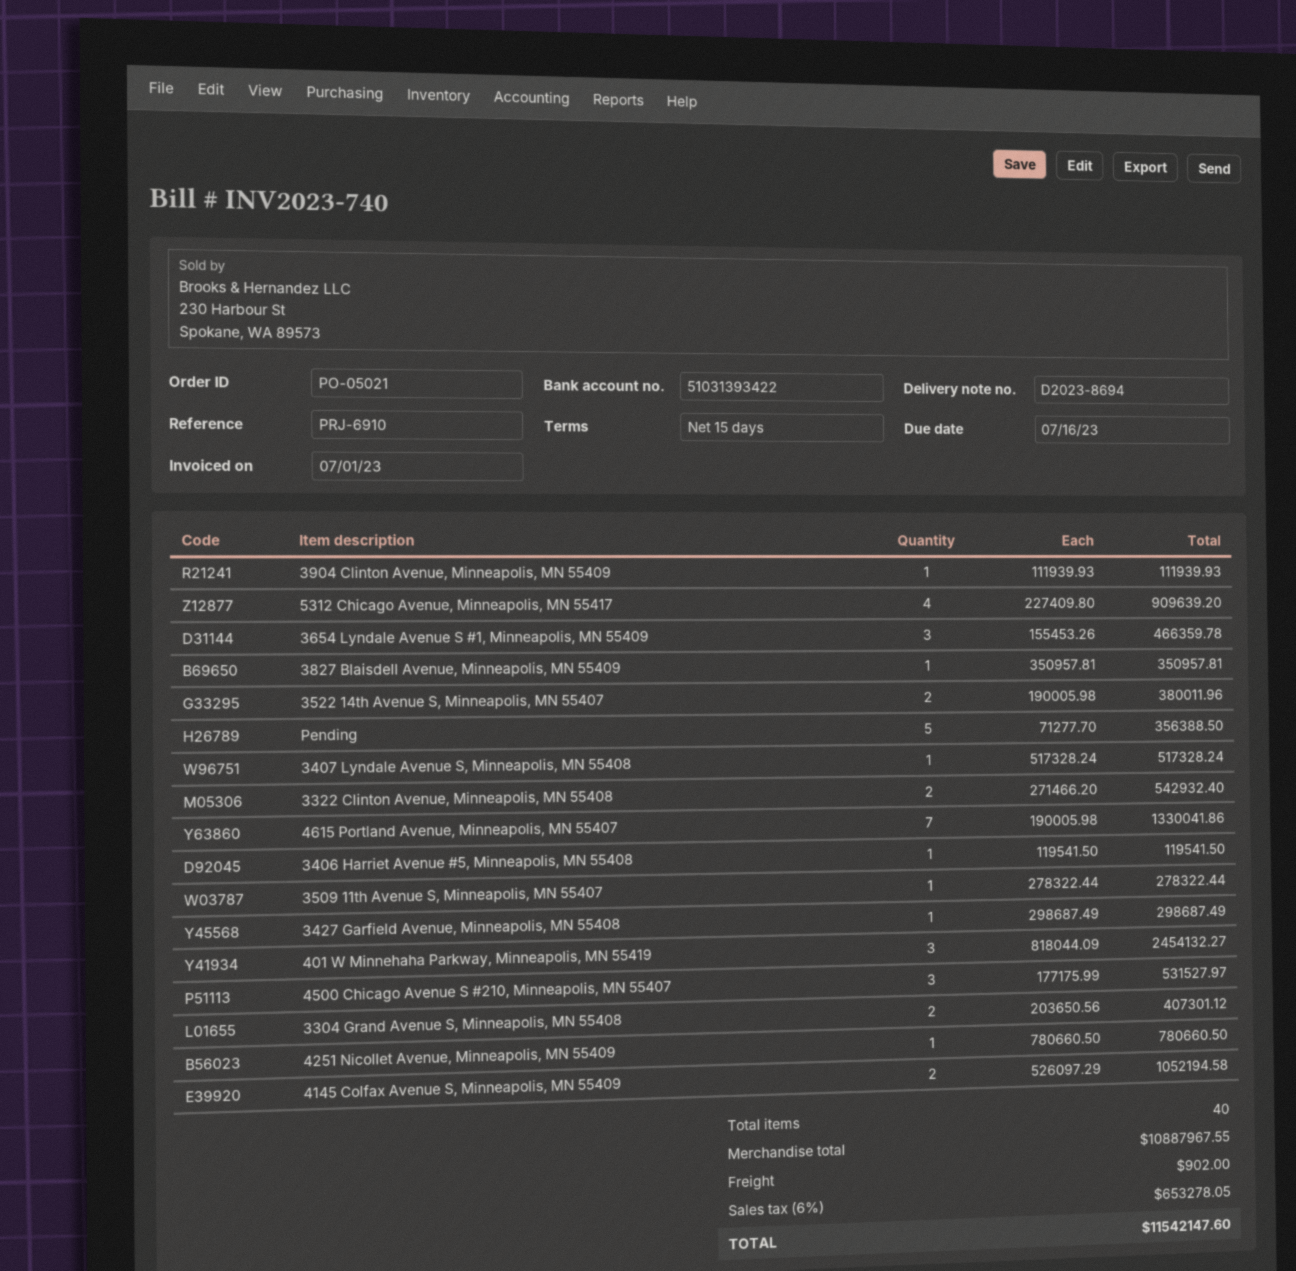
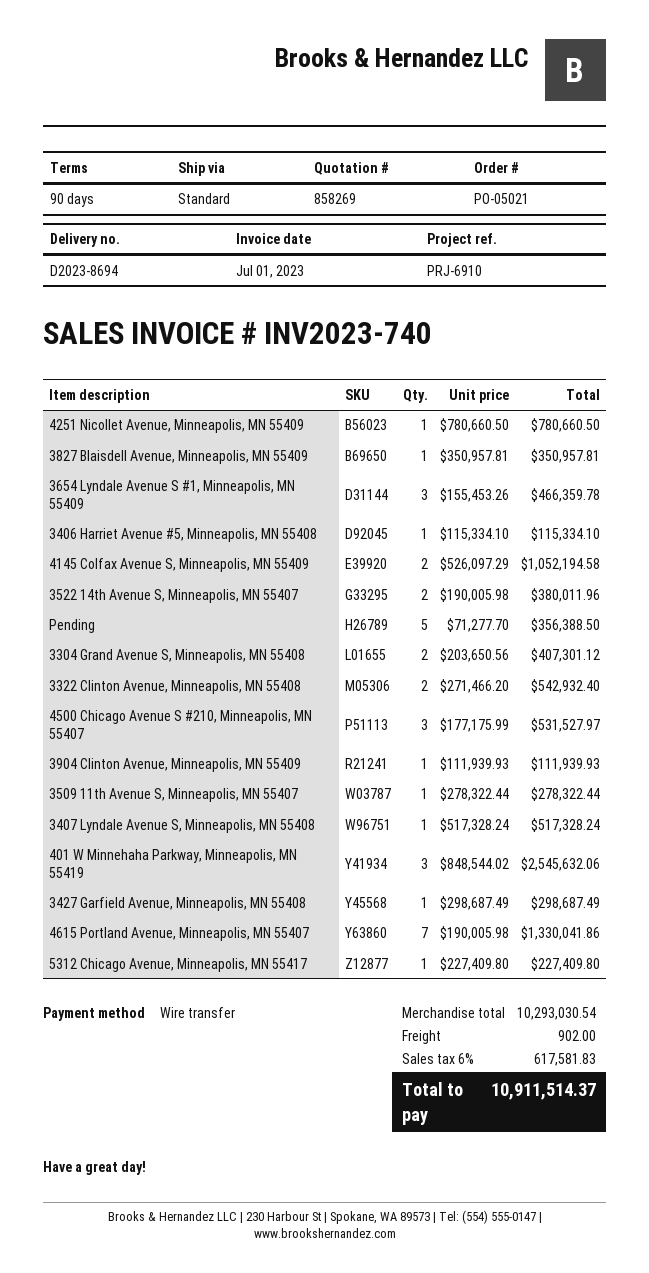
payment terms: 15 days -> 90 days
5312 Chicago Avenue, Minneapolis, MN 55417: 4 x 227409.80 = 909639.20 -> 1 x 227409.80 = 227409.80
3406 Harriet Avenue #5, Minneapolis, MN 55408: 1 x 119541.50 = 119541.50 -> 1 x 115334.10 = 115334.10
401 W Minnehaha Parkway, Minneapolis, MN 55419: 3 x 818044.09 = 2454132.27 -> 3 x 848544.02 = 2545632.06
subtotal: 10887967.55 -> 10293030.54
tax: 6% = 653278.05 -> 6% = 617581.83
total: 11542147.60 -> 10911514.37

